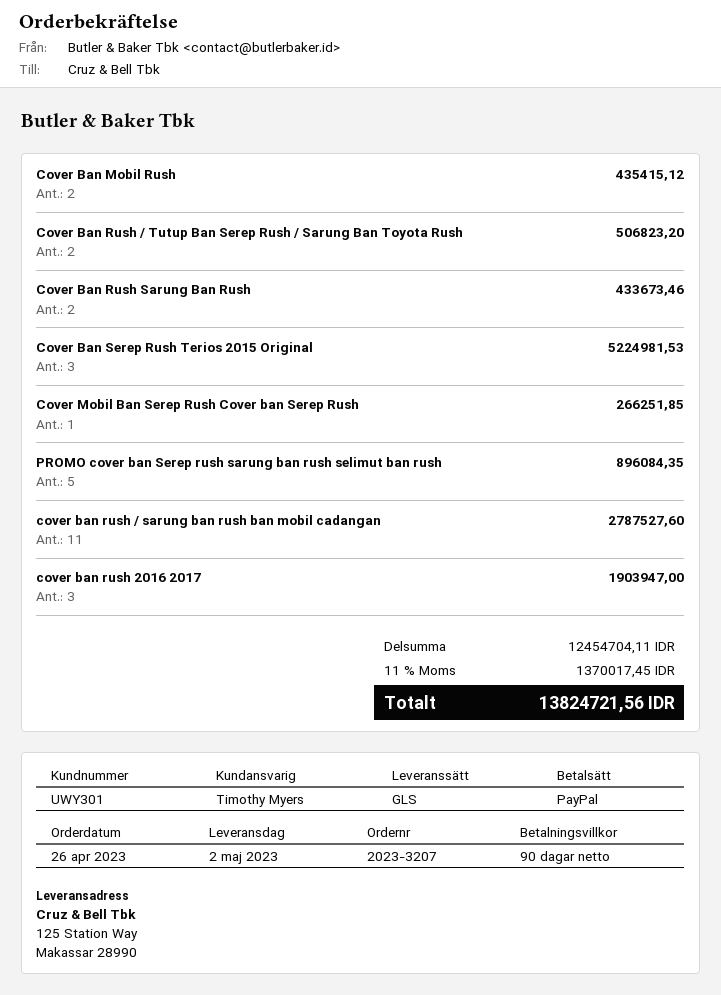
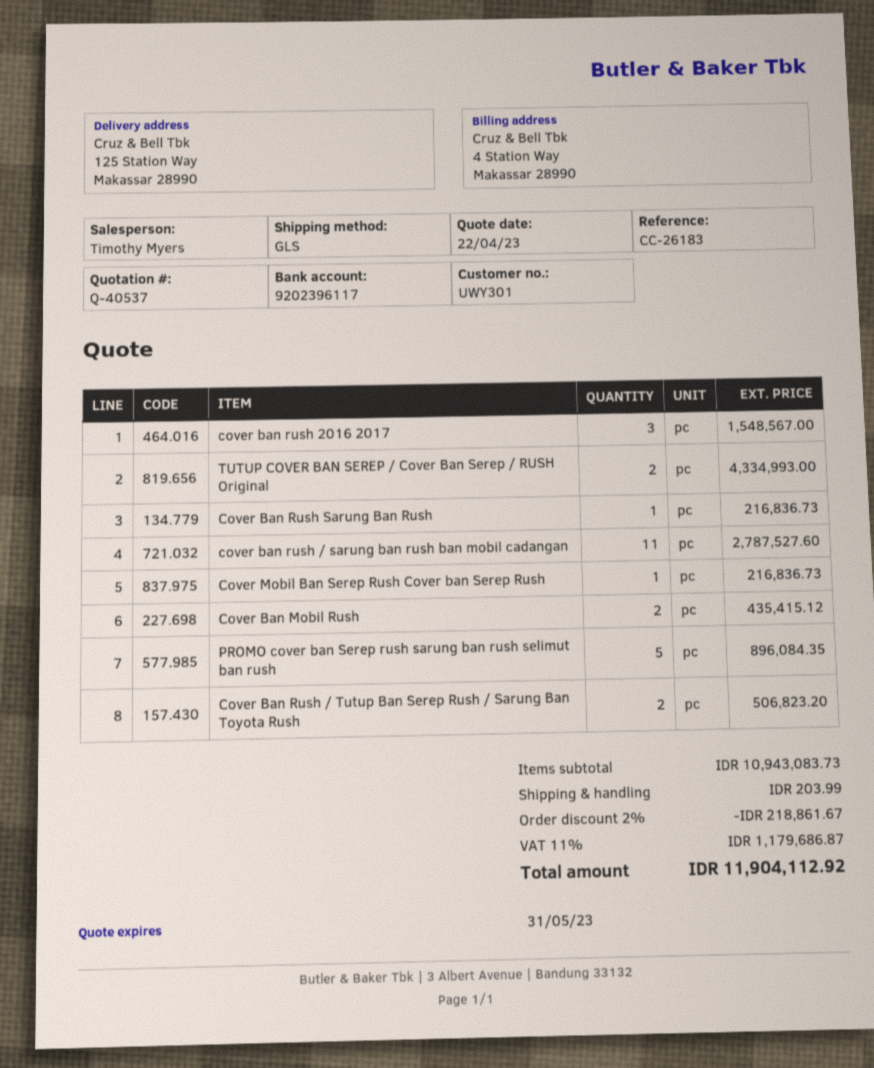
Cover Ban Rush Sarung Ban Rush: 2 for 433673.46 -> 1 for 216836.73
Cover Ban Serep Rush Terios 2015 Original: 3 for 5224981.53 -> none
Cover Mobil Ban Serep Rush Cover ban Serep Rush: 1 for 266251.85 -> 1 for 216836.73
cover ban rush 2016 2017: 3 for 1903947.00 -> 3 for 1548567.00
TUTUP COVER BAN SEREP / Cover Ban Serep / RUSH Original: none -> 2 for 4334993.00
subtotal: 12454704.11 -> 10943083.73
discount: none -> 2% = 218861.67
shipping: none -> 203.99
tax: 11% = 1370017.45 -> 11% = 1179686.87
total: 13824721.56 -> 11904112.92

